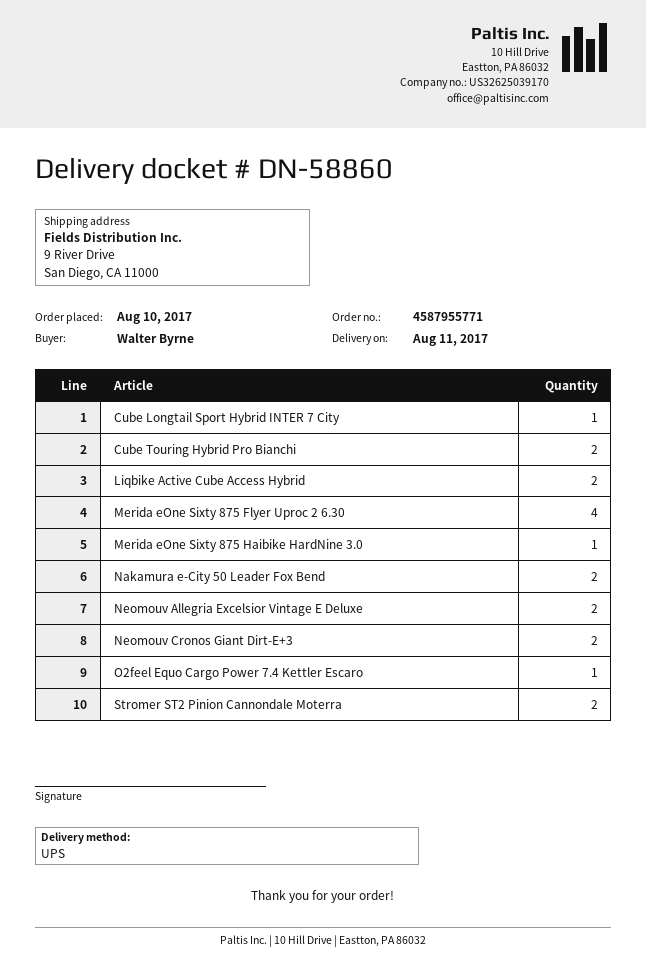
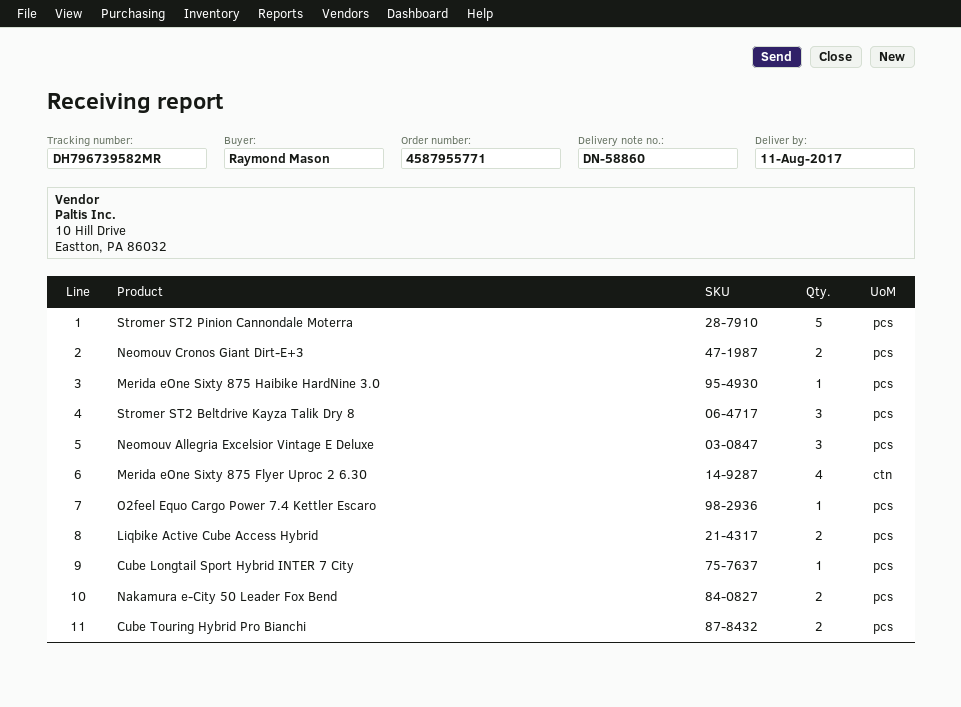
ordered by: Walter Byrne -> Raymond Mason
Neomouv Allegria Excelsior Vintage E Deluxe: 2 -> 3
Stromer ST2 Pinion Cannondale Moterra: 2 -> 5
Stromer ST2 Beltdrive Kayza Talik Dry 8: none -> 3

